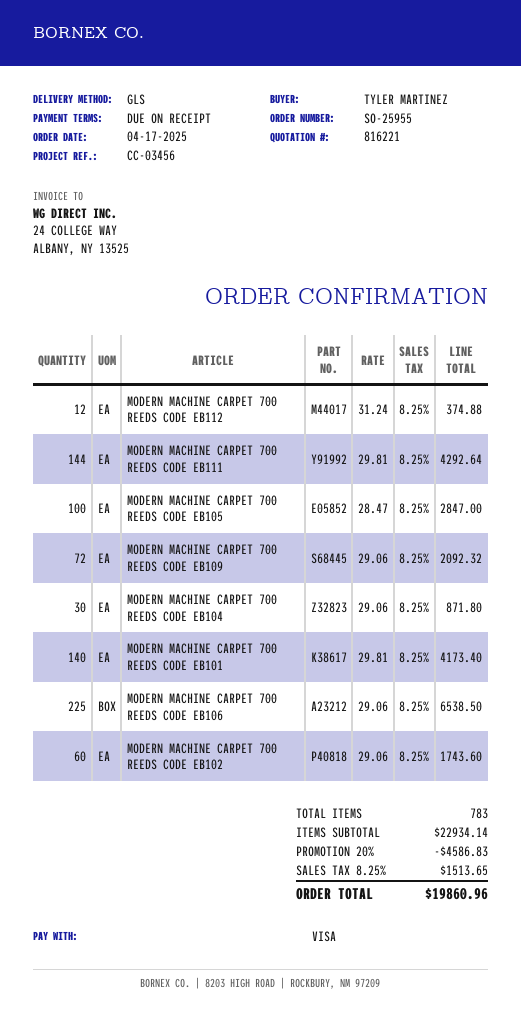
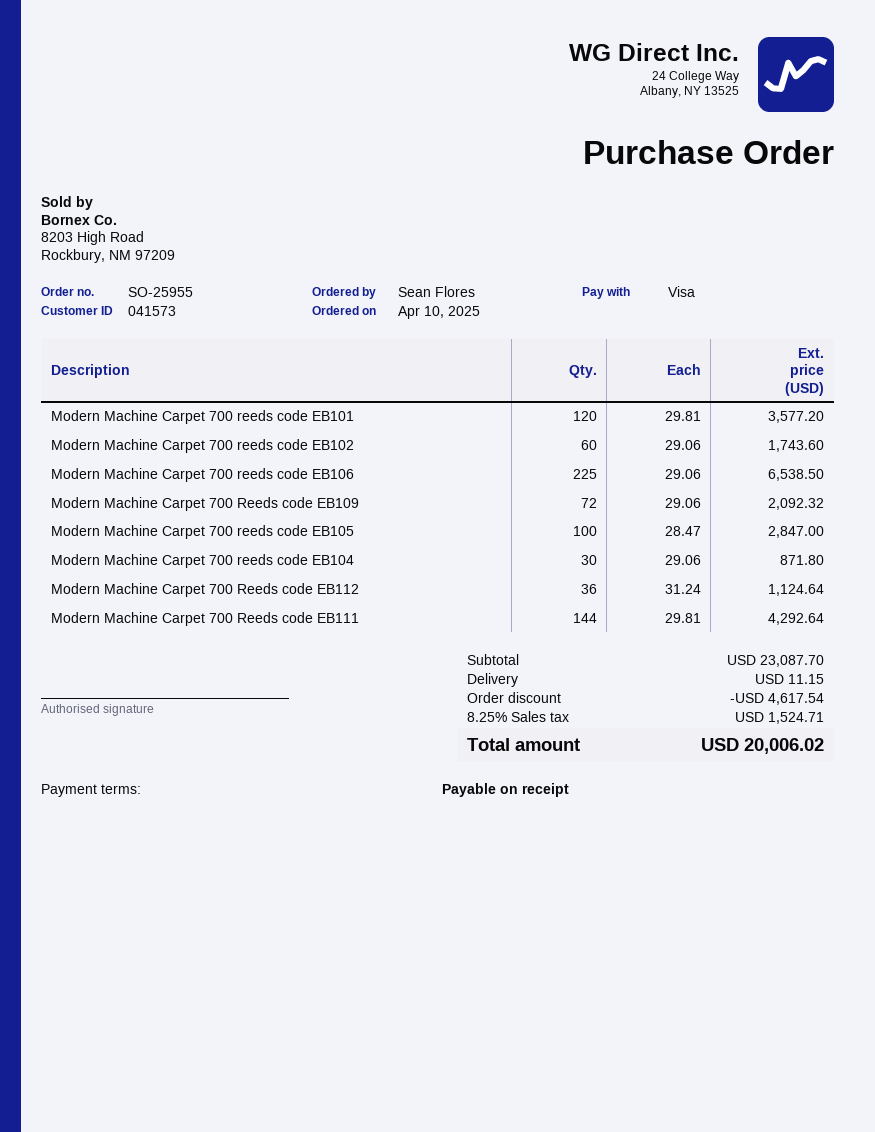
order date: 2025-04-17 -> 2025-04-10
ordered by: TYLER MARTINEZ -> Sean Flores
MODERN MACHINE CARPET 700 REEDS CODE EB112: 12 x 31.24 = 374.88 -> 36 x 31.24 = 1124.64
MODERN MACHINE CARPET 700 REEDS CODE EB101: 140 x 29.81 = 4173.40 -> 120 x 29.81 = 3577.20
subtotal: 22934.14 -> 23087.70
discount: 4586.83 -> 4617.54
shipping: none -> 11.15
tax: 8.25% = 1513.65 -> 8.25% = 1524.71
total: 19860.96 -> 20006.02

